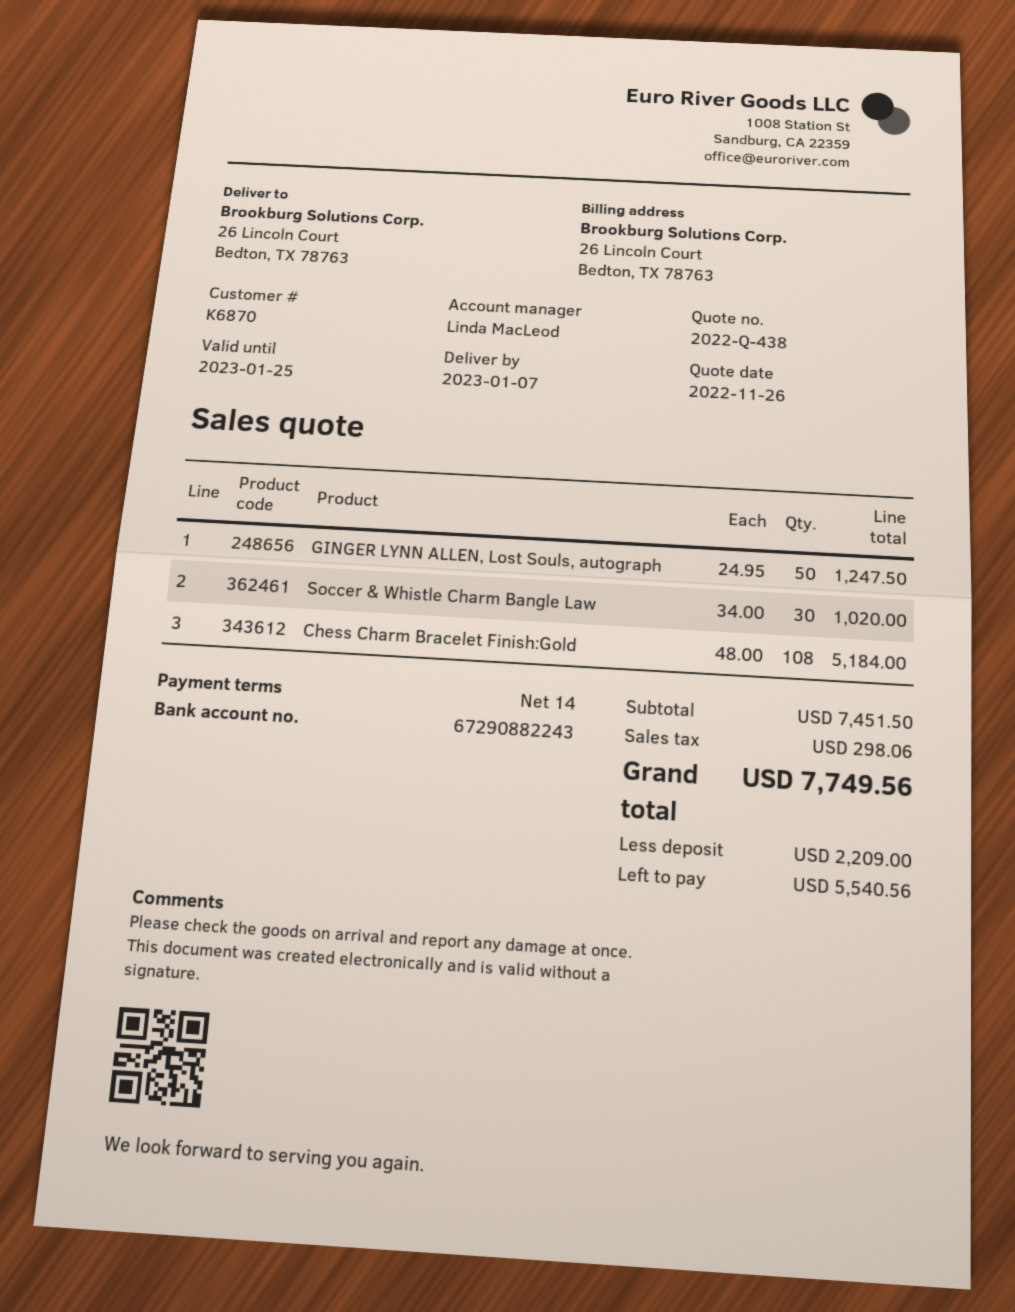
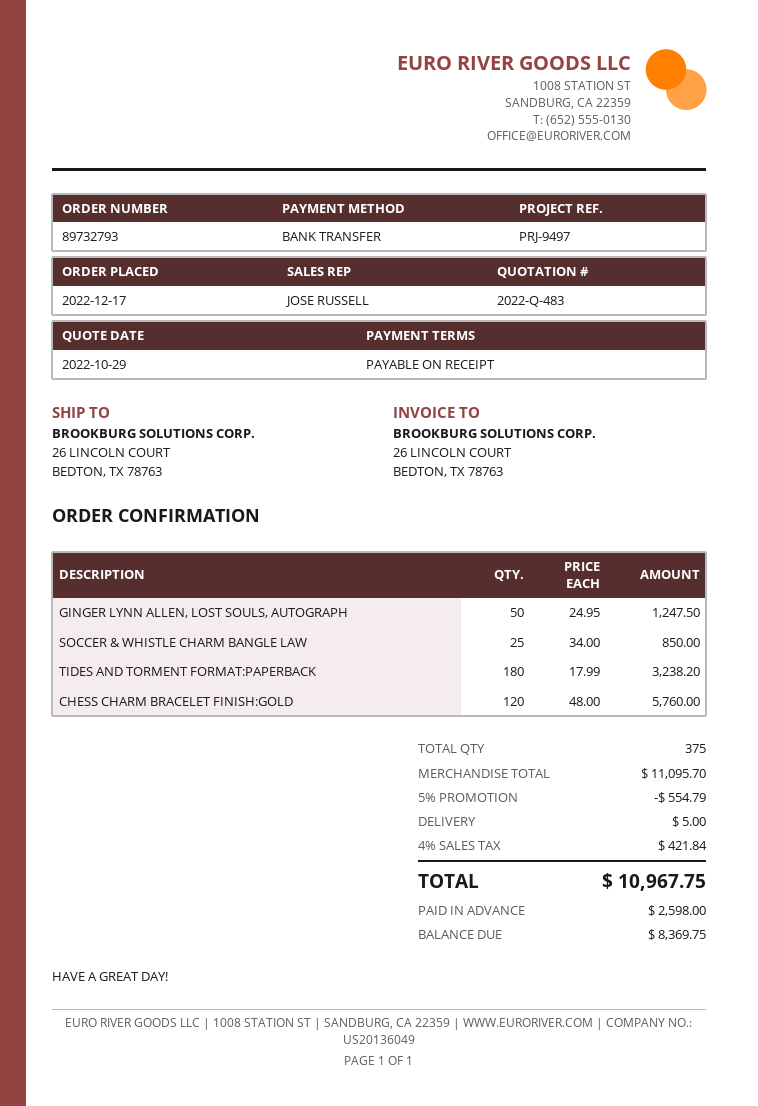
quote number: 2022-Q-438 -> 2022-Q-483
quote date: 2022-11-26 -> 2022-10-29
payment terms: 14 days -> on receipt
sales rep: Linda MacLeod -> JOSE RUSSELL
Soccer & Whistle Charm Bangle Law: 30 x 34.00 = 1020.00 -> 25 x 34.00 = 850.00
Chess Charm Bracelet Finish:Gold: 108 x 48.00 = 5184.00 -> 120 x 48.00 = 5760.00
TIDES AND TORMENT FORMAT:PAPERBACK: none -> 180 x 17.99 = 3238.20
subtotal: 7451.50 -> 11095.70
discount: none -> 5% = 554.79
shipping: none -> 5.00
tax: 298.06 -> 421.84
total: 7749.56 -> 10967.75
deposit: 2209.00 -> 2598.00
balance: 5540.56 -> 8369.75

